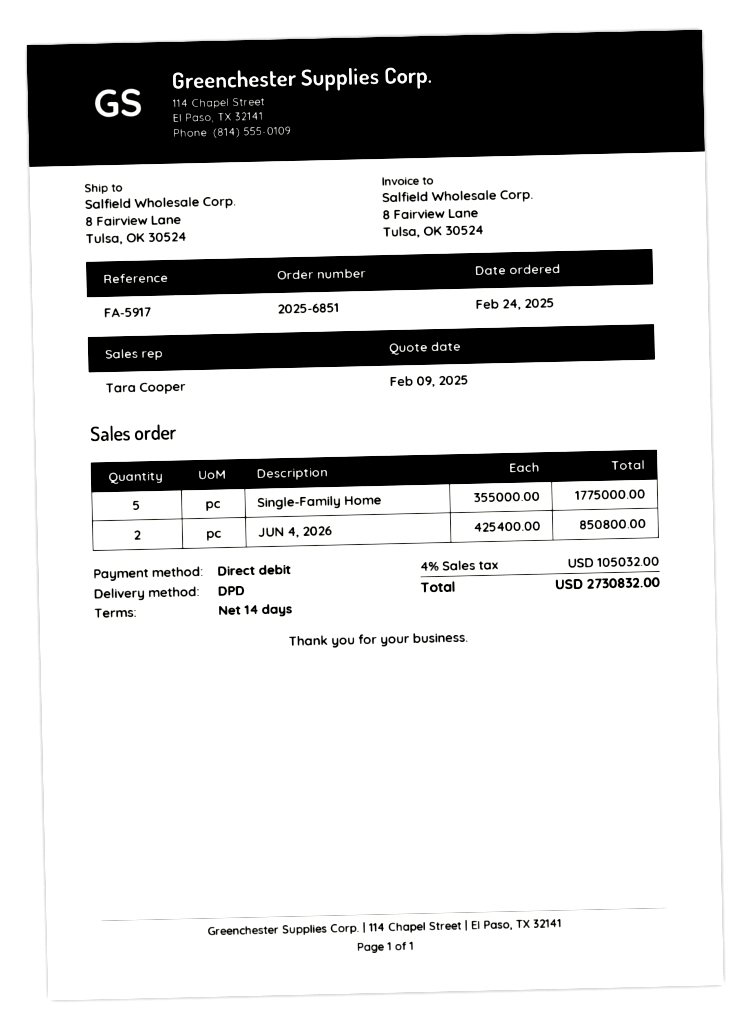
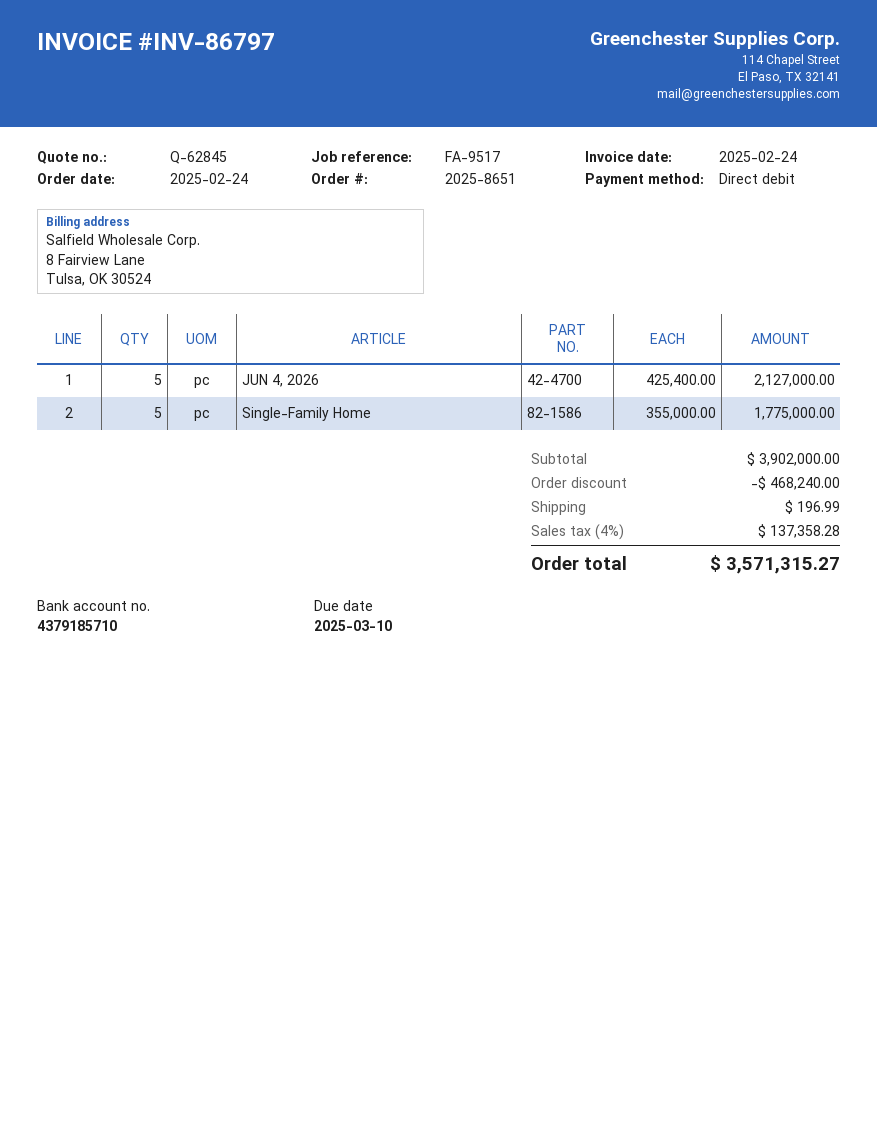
order number: 2025-6851 -> 2025-8651
reference: FA-5917 -> FA-9517
JUN 4, 2026: 2 x 425400.00 = 850800.00 -> 5 x 425400.00 = 2127000.00
discount: none -> 468240.00
shipping: none -> 196.99
tax: 4% = 105032.00 -> 4% = 137358.28
total: 2730832.00 -> 3571315.27

